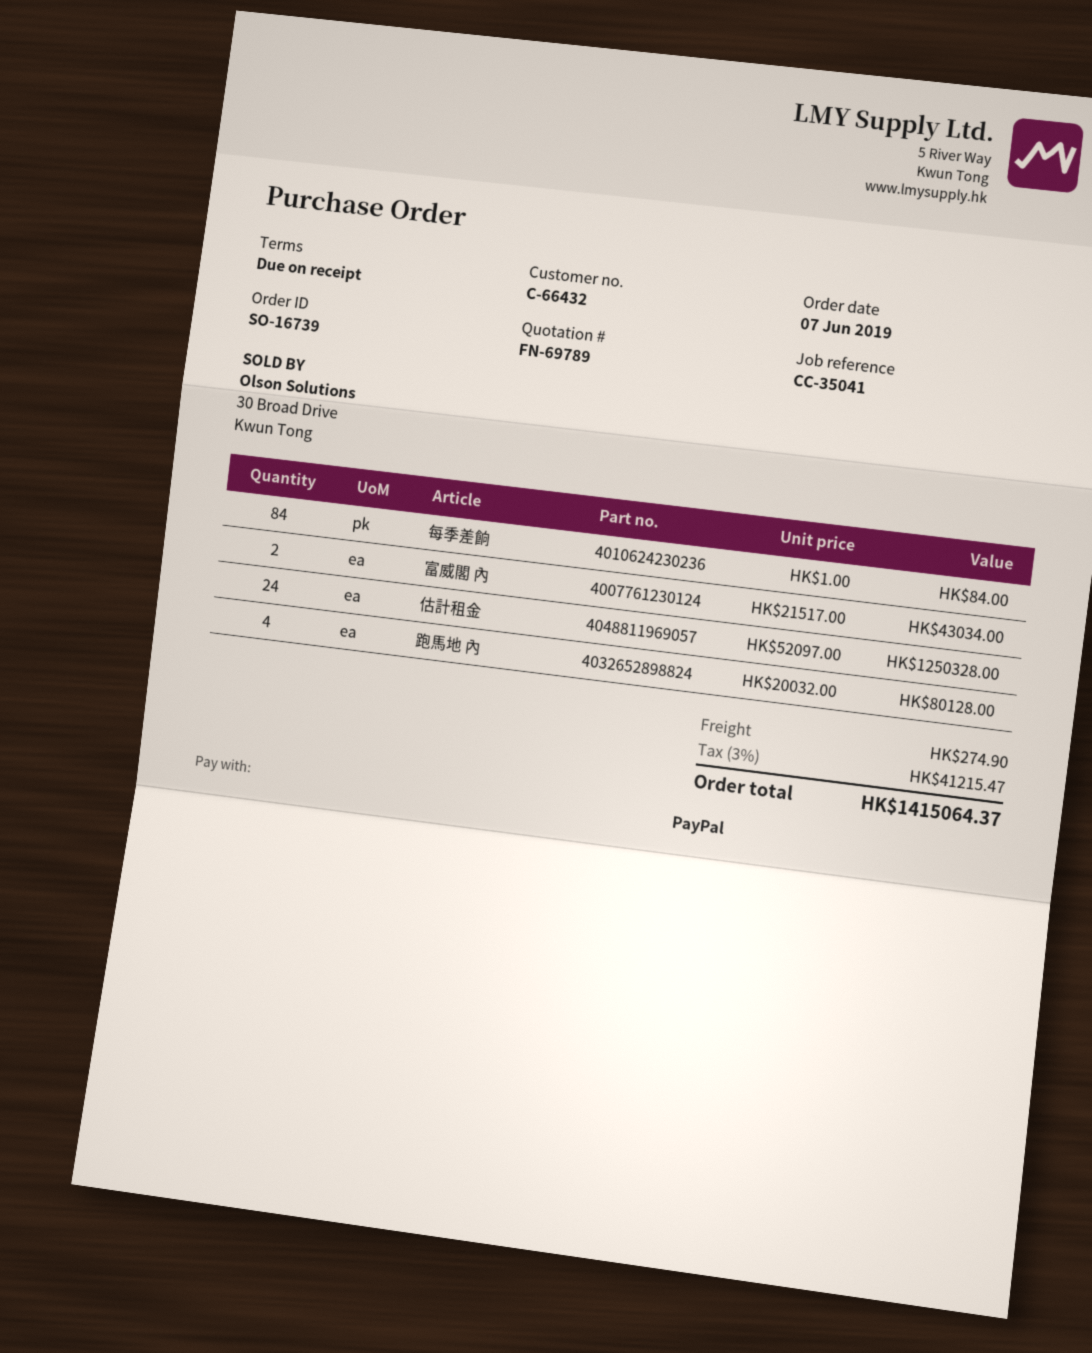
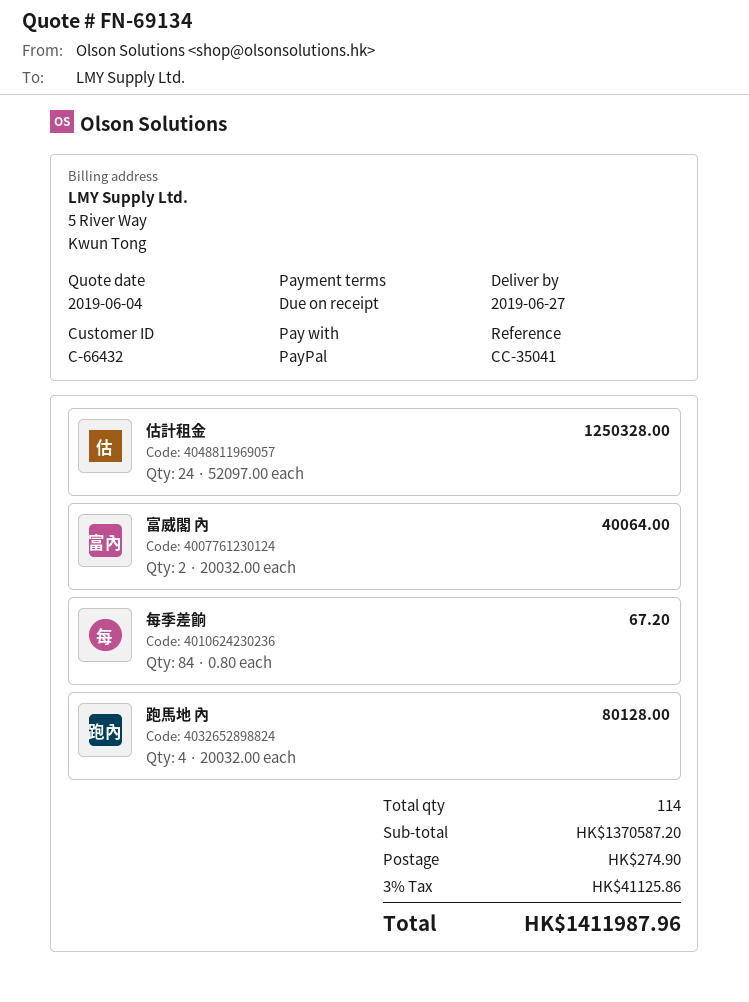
quote number: FN-69789 -> FN-69134
每季差餉: 84 x 1.00 = 84.00 -> 84 x 0.80 = 67.20
富威閣 內: 2 x 21517.00 = 43034.00 -> 2 x 20032.00 = 40064.00
tax: 3% = 41215.47 -> 3% = 41125.86
total: 1415064.37 -> 1411987.96

